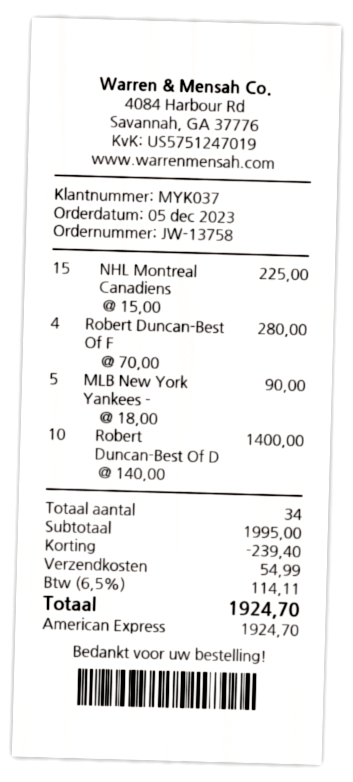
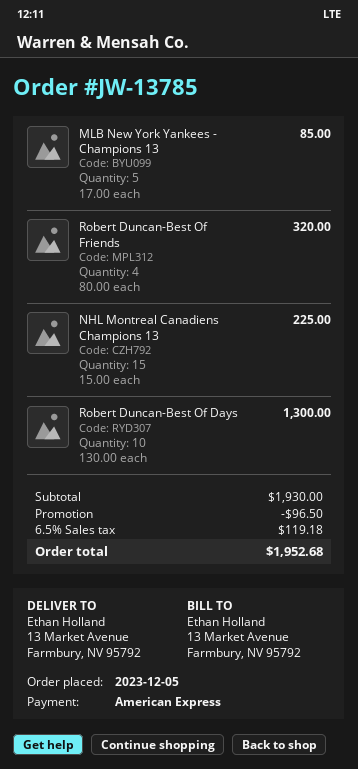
order number: JW-13758 -> JW-13785
Robert Duncan-Best Of F: 4 x 70.00 = 280.00 -> 4 x 80.00 = 320.00
MLB New York Yankees -: 5 x 18.00 = 90.00 -> 5 x 17.00 = 85.00
Robert Duncan-Best Of D: 10 x 140.00 = 1400.00 -> 10 x 130.00 = 1300.00
subtotal: 1995.00 -> 1930.00
discount: 239.40 -> 96.50
shipping: 54.99 -> none
tax: 6.5% = 114.11 -> 6.5% = 119.18
total: 1924.70 -> 1952.68

